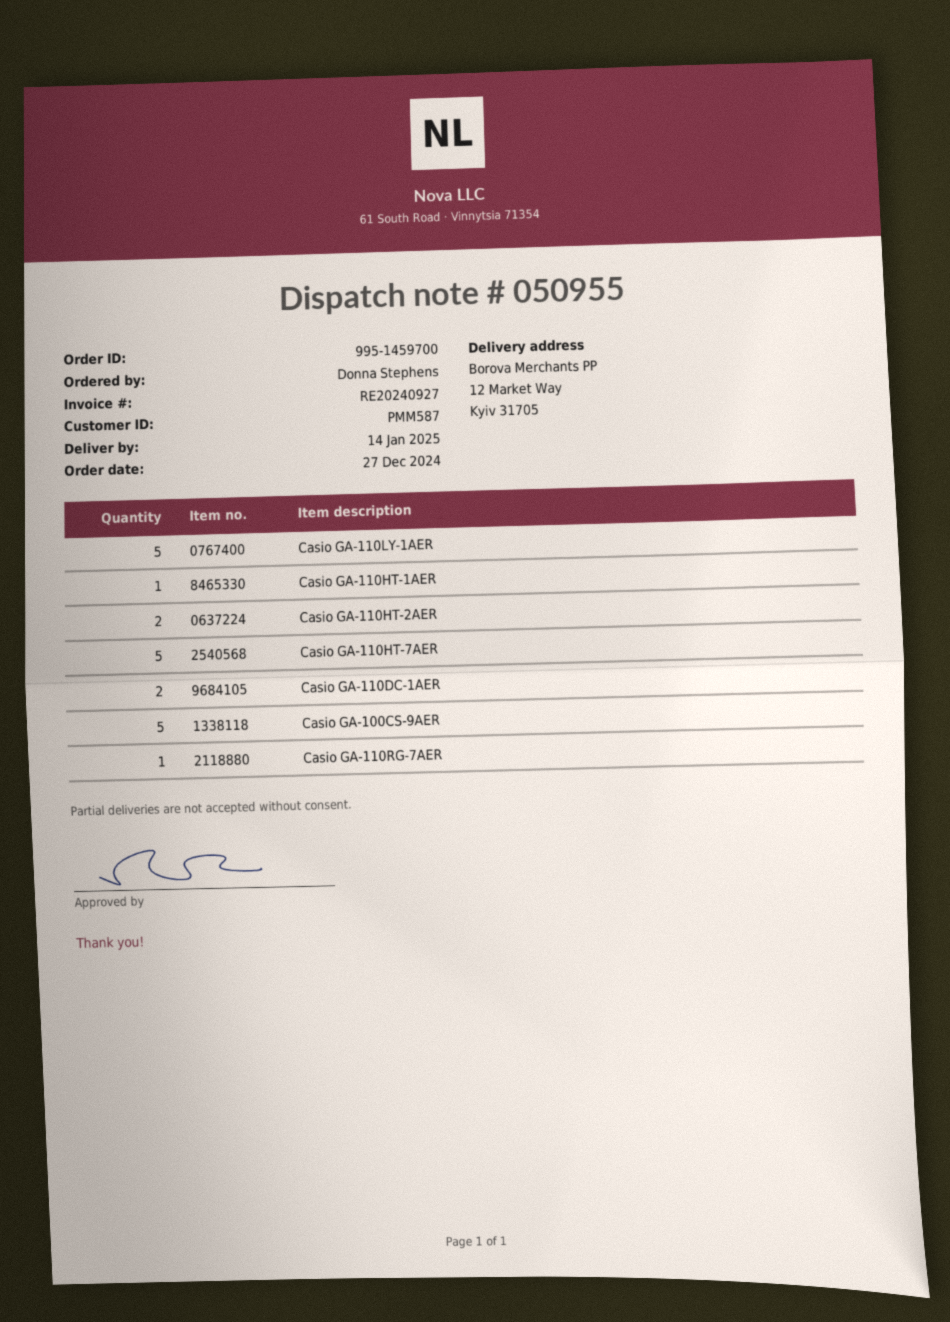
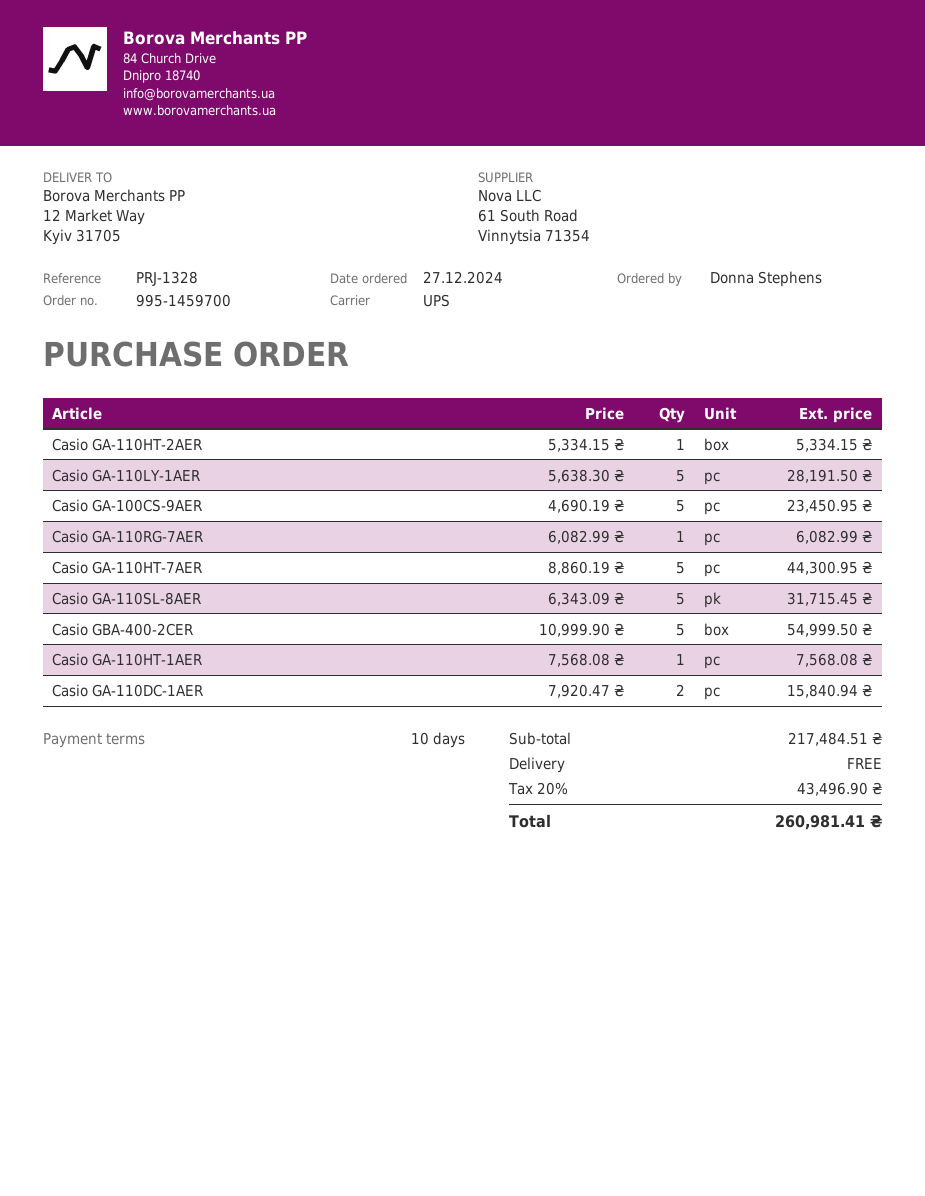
Casio GA-110HT-2AER: 2 -> 1
Casio GA-110SL-8AER: none -> 5
Casio GBA-400-2CER: none -> 5

